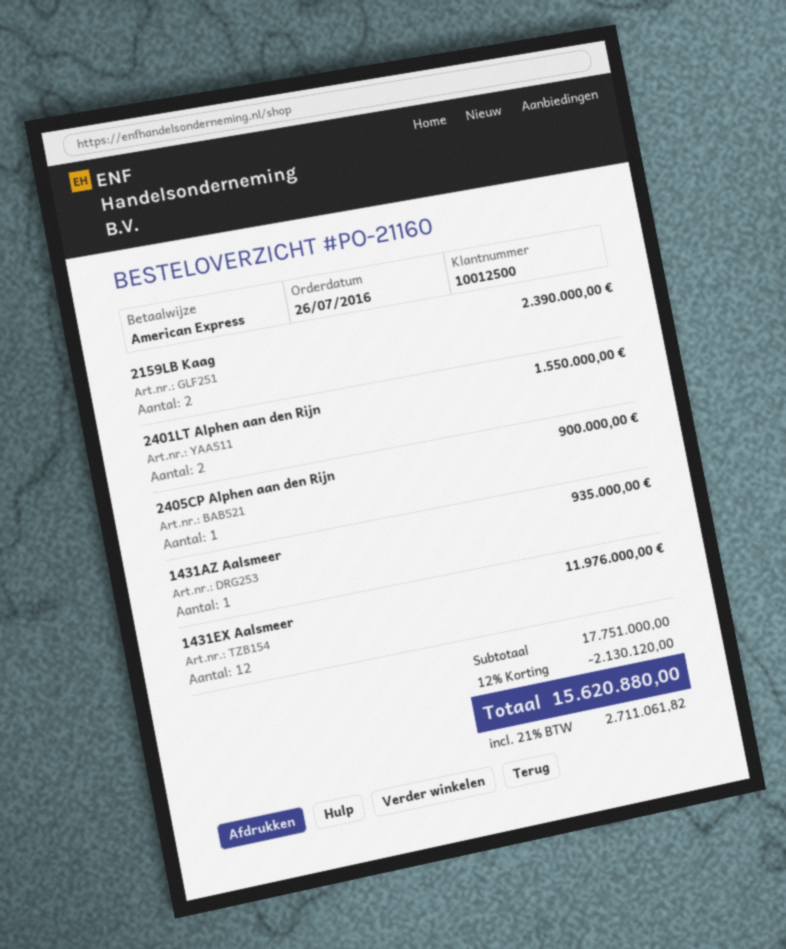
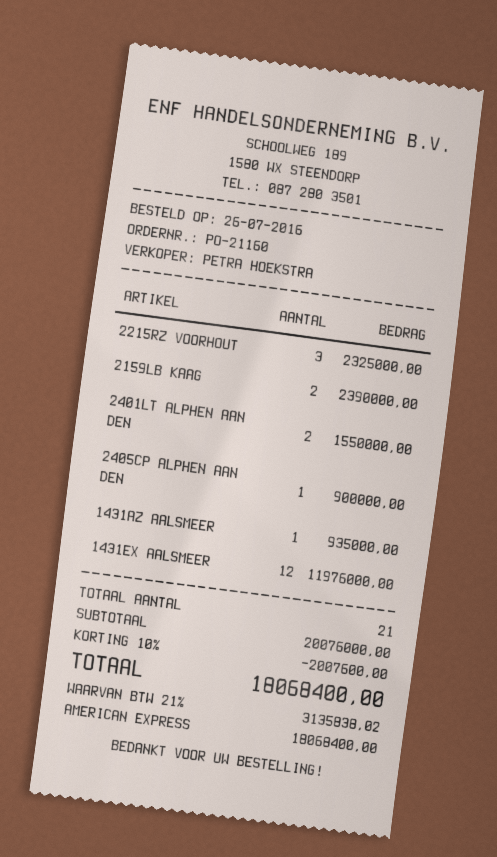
2215RZ VOORHOUT: none -> 3 for 2325000.00
subtotal: 17751000.00 -> 20076000.00
discount: 12% = 2130120.00 -> 10% = 2007600.00
tax: 21% = 2711061.82 -> 21% = 3135838.02
total: 15620880.00 -> 18068400.00

